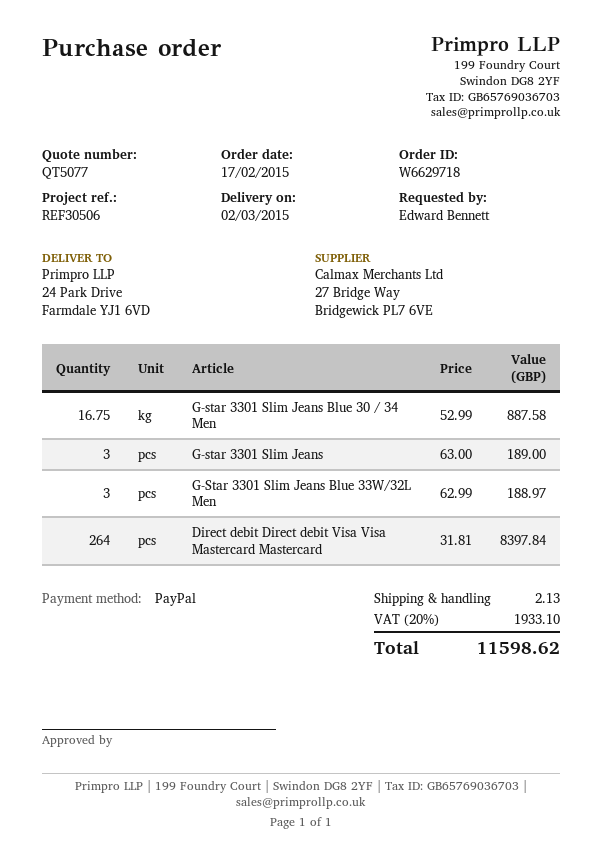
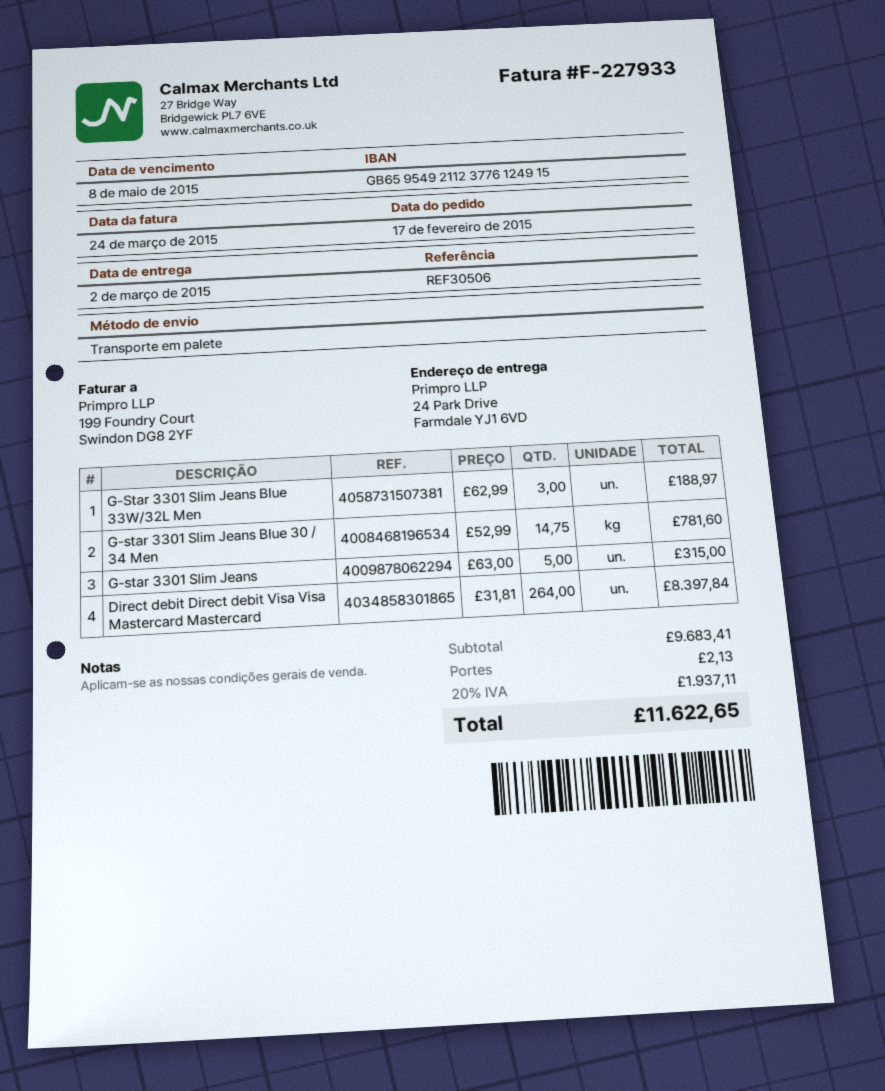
G-star 3301 Slim Jeans Blue 30 / 34 Men: 16.75 x 52.99 = 887.58 -> 14.75 x 52.99 = 781.60
G-star 3301 Slim Jeans: 3 x 63.00 = 189.00 -> 5 x 63.00 = 315.00
tax: 20% = 1933.10 -> 20% = 1937.11
total: 11598.62 -> 11622.65

